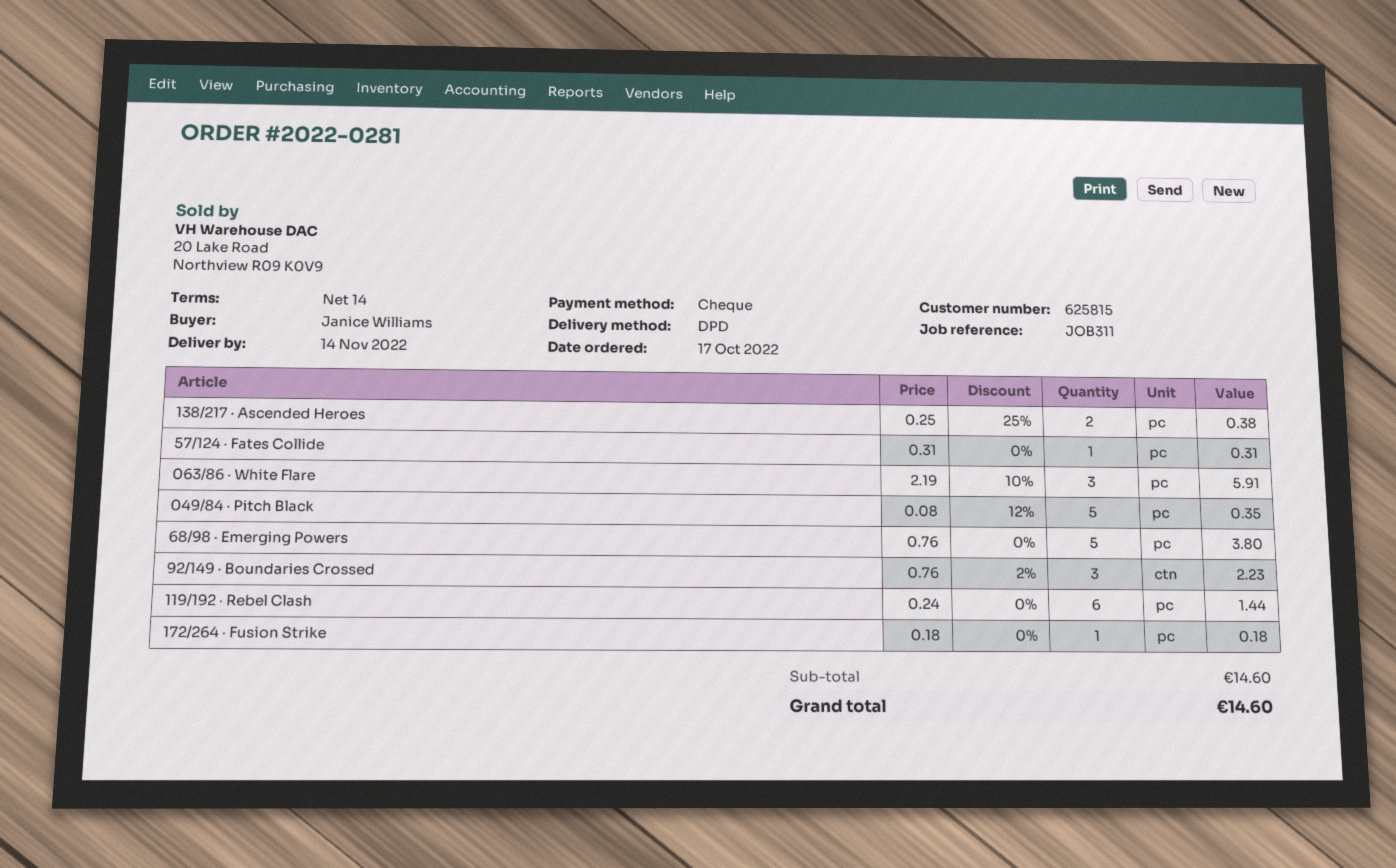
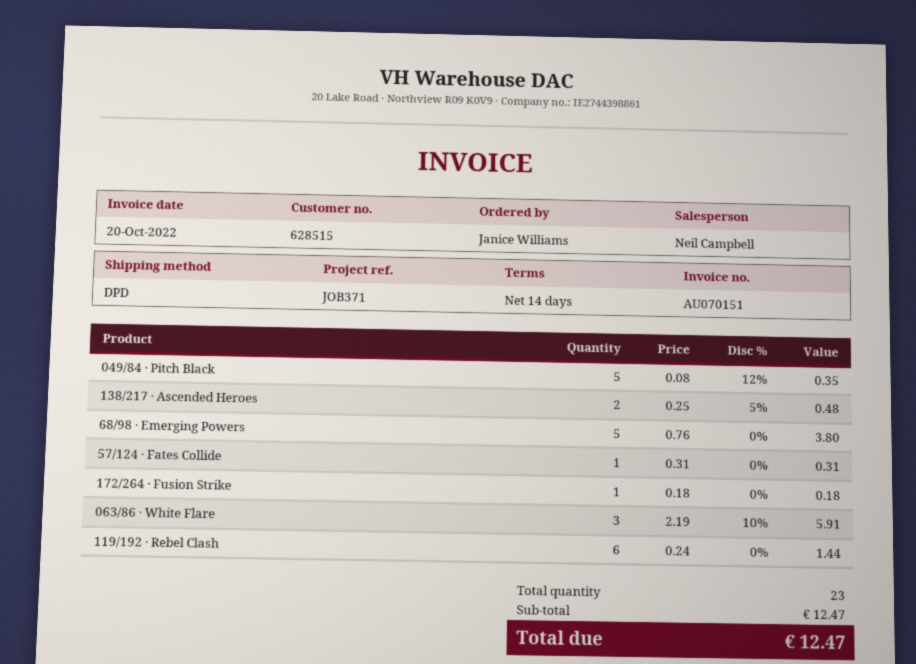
customer number: 625815 -> 628515
reference: JOB311 -> JOB371
138/217 · Ascended Heroes: 2 x 0.25 - 25% = 0.38 -> 2 x 0.25 - 5% = 0.48
92/149 · Boundaries Crossed: 3 x 0.76 - 2% = 2.23 -> none
subtotal: 14.60 -> 12.47
total: 14.60 -> 12.47

